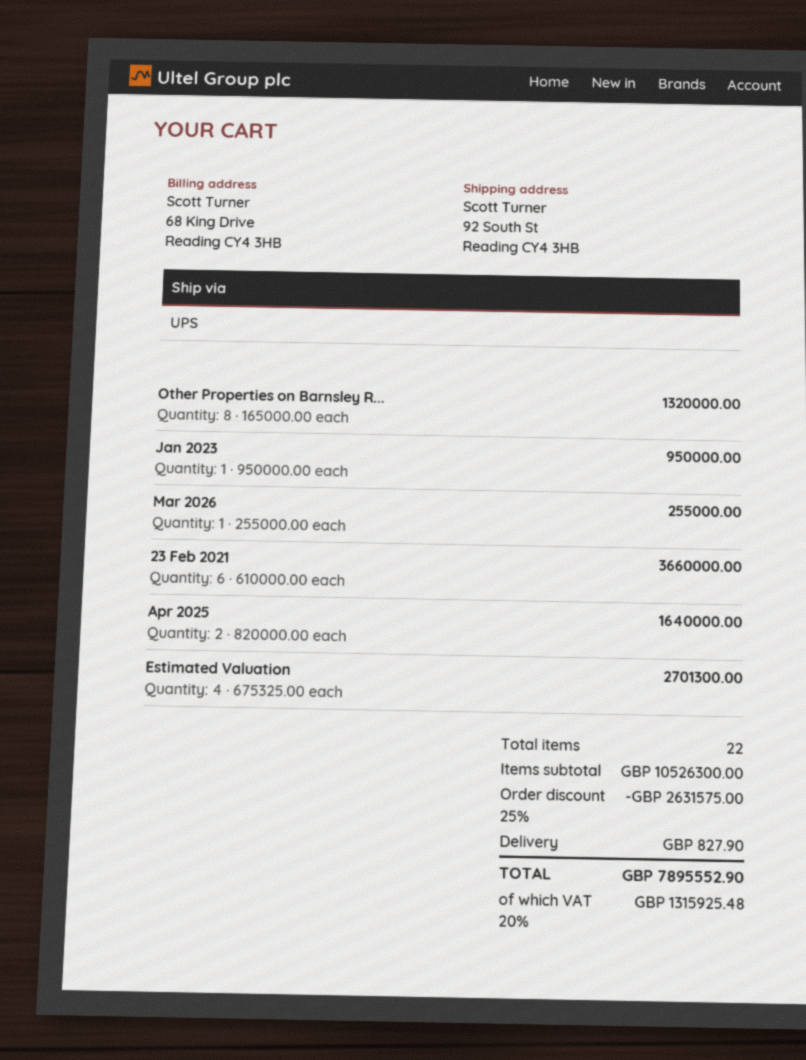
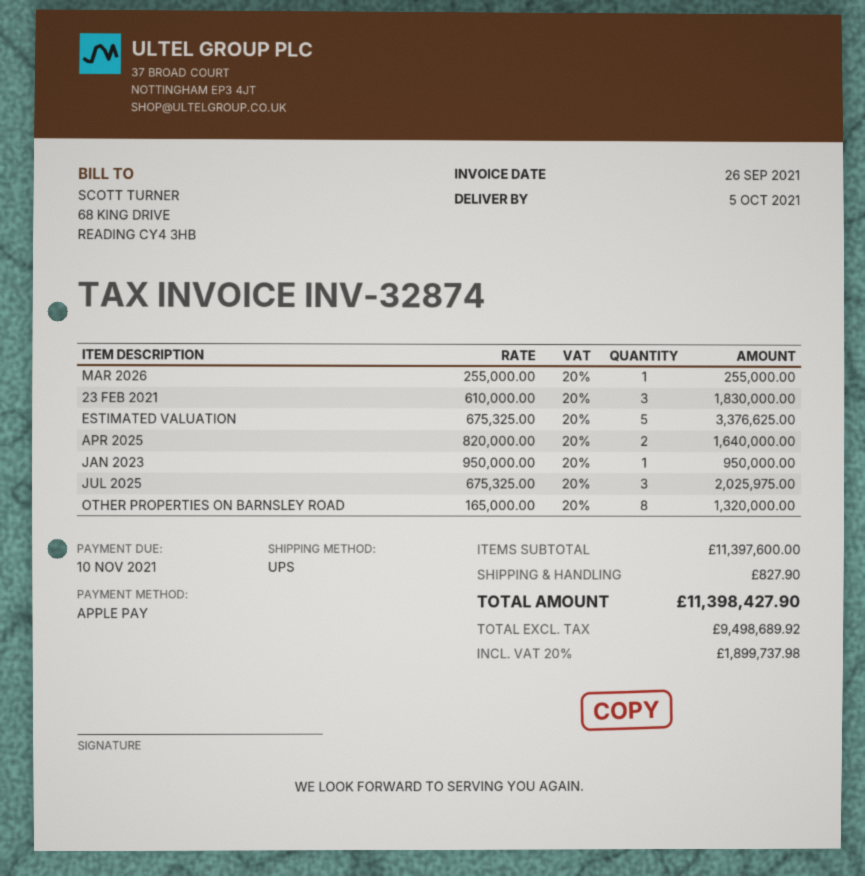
23 Feb 2021: 6 x 610000.00 = 3660000.00 -> 3 x 610000.00 = 1830000.00
Estimated Valuation: 4 x 675325.00 = 2701300.00 -> 5 x 675325.00 = 3376625.00
JUL 2025: none -> 3 x 675325.00 = 2025975.00
subtotal: 10526300.00 -> 11397600.00
discount: 25% = 2631575.00 -> none
tax: 20% = 1315925.48 -> 20% = 1899737.98
total: 7895552.90 -> 11398427.90

